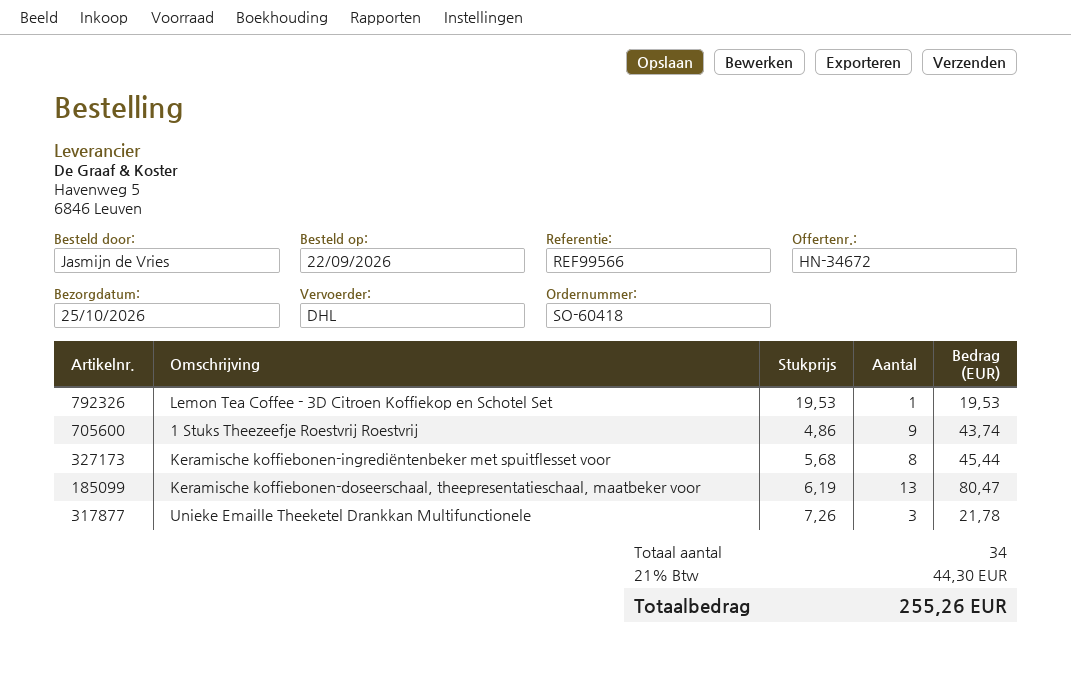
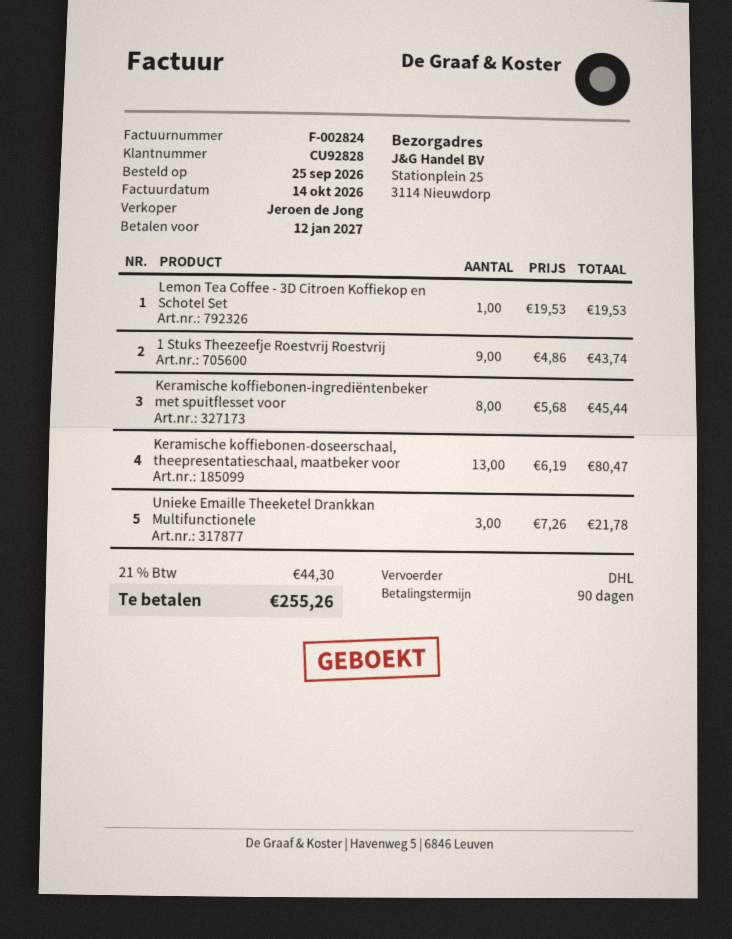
order date: 2026-09-22 -> 2026-09-25

